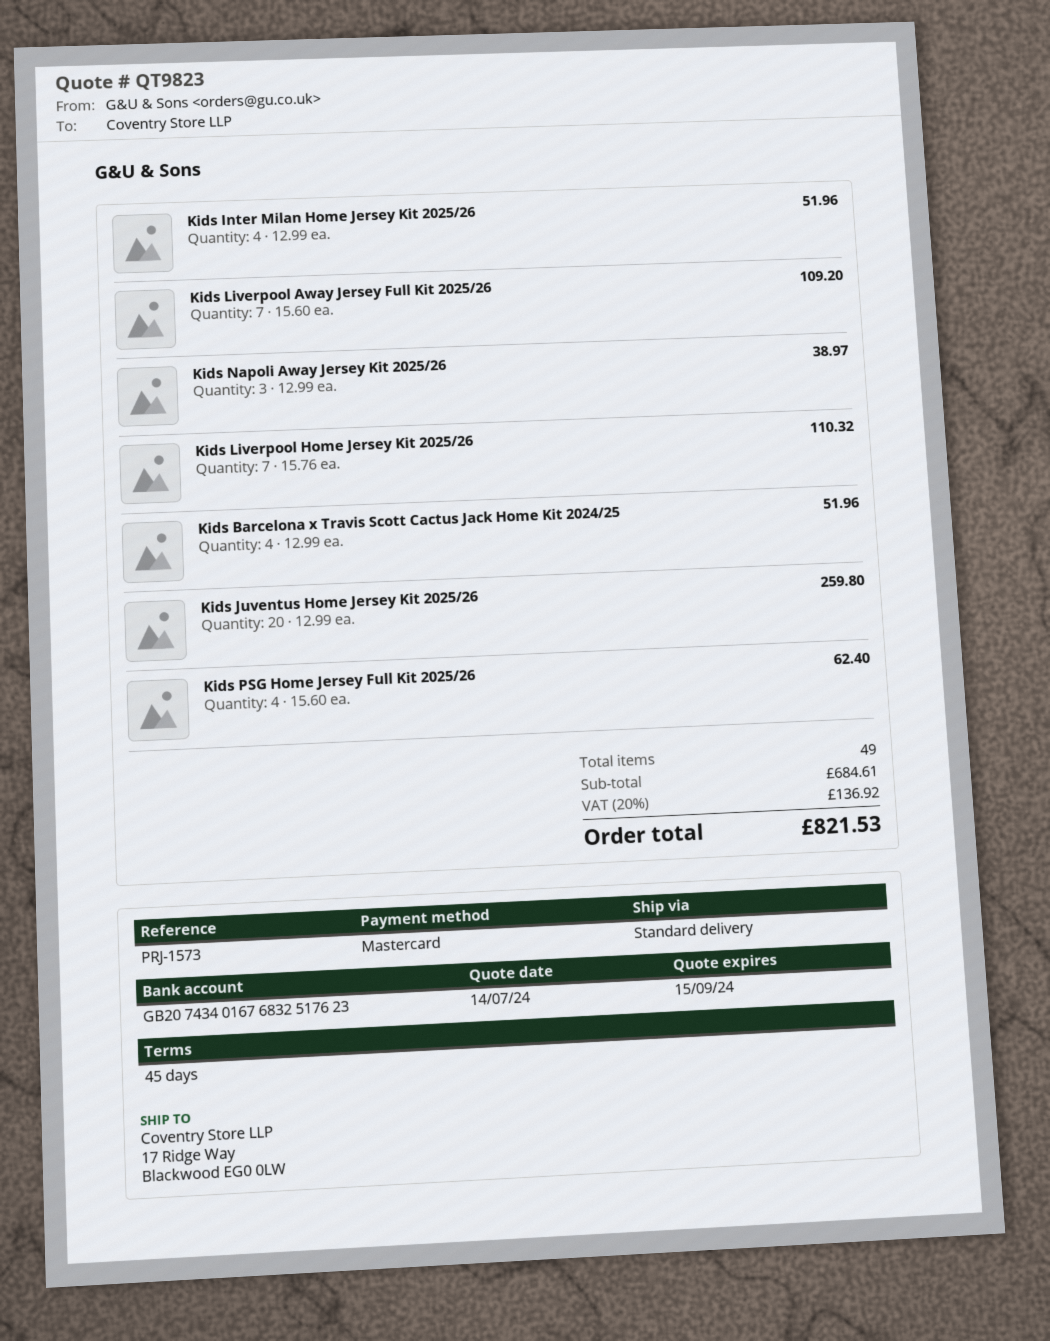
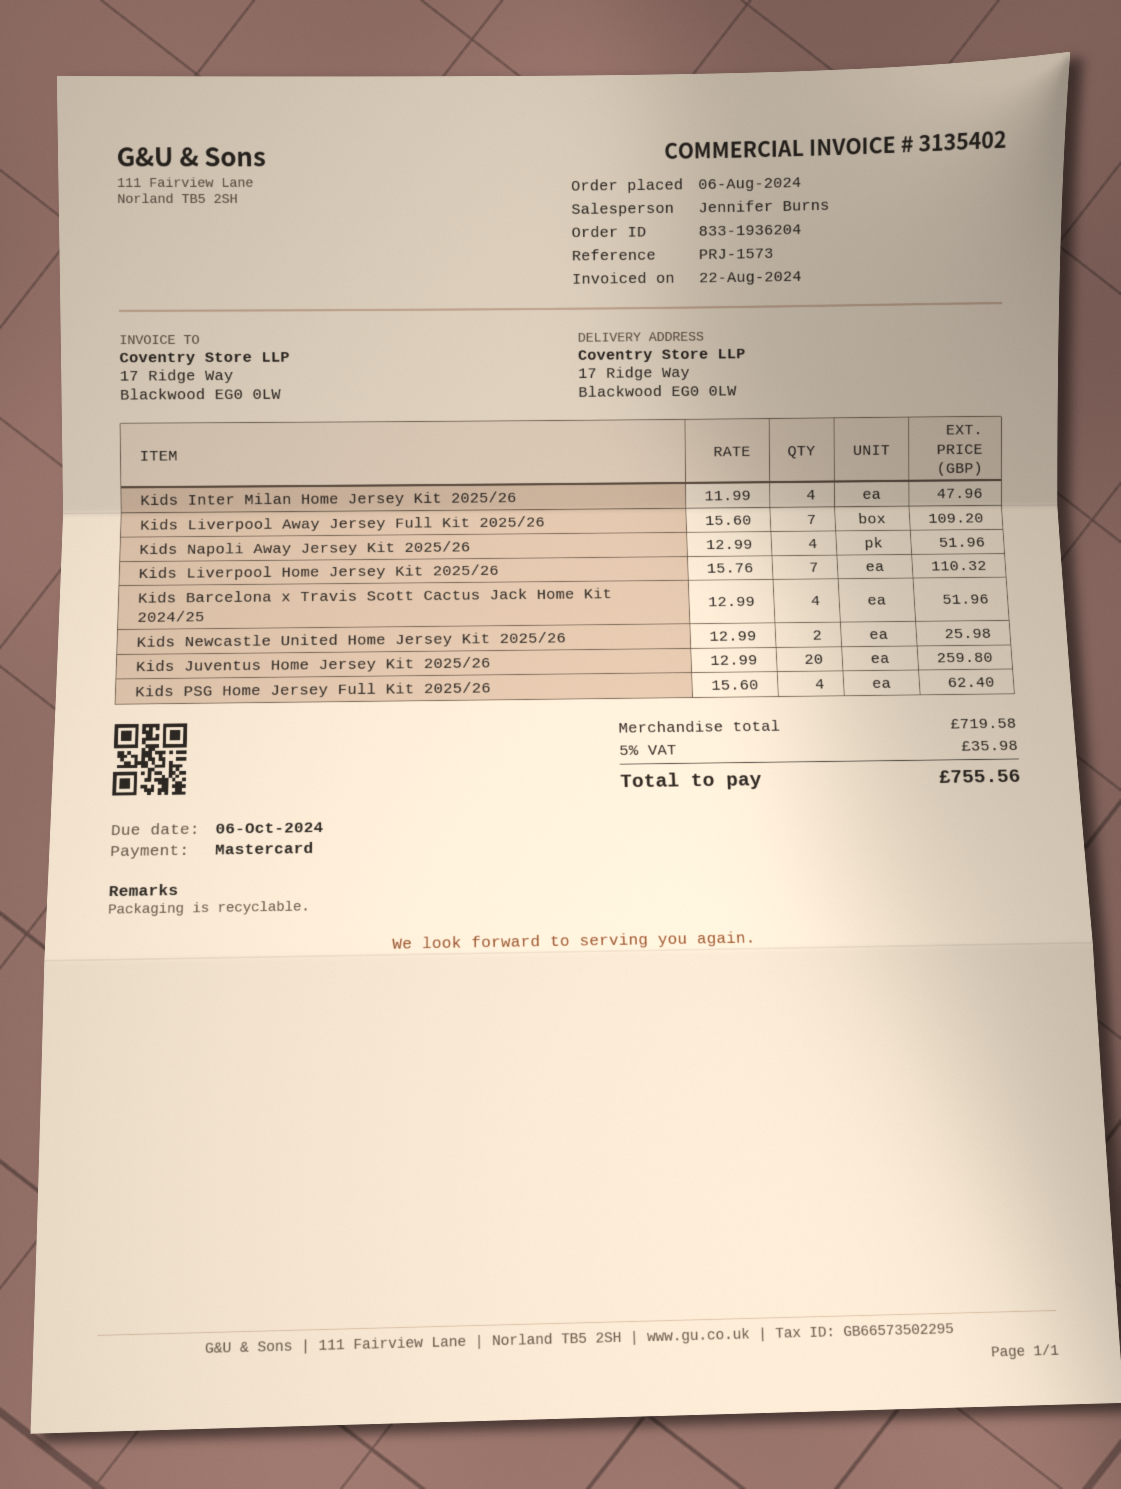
Kids Inter Milan Home Jersey Kit 2025/26: 4 x 12.99 = 51.96 -> 4 x 11.99 = 47.96
Kids Napoli Away Jersey Kit 2025/26: 3 x 12.99 = 38.97 -> 4 x 12.99 = 51.96
Kids Newcastle United Home Jersey Kit 2025/26: none -> 2 x 12.99 = 25.98
subtotal: 684.61 -> 719.58
tax: 20% = 136.92 -> 5% = 35.98
total: 821.53 -> 755.56

